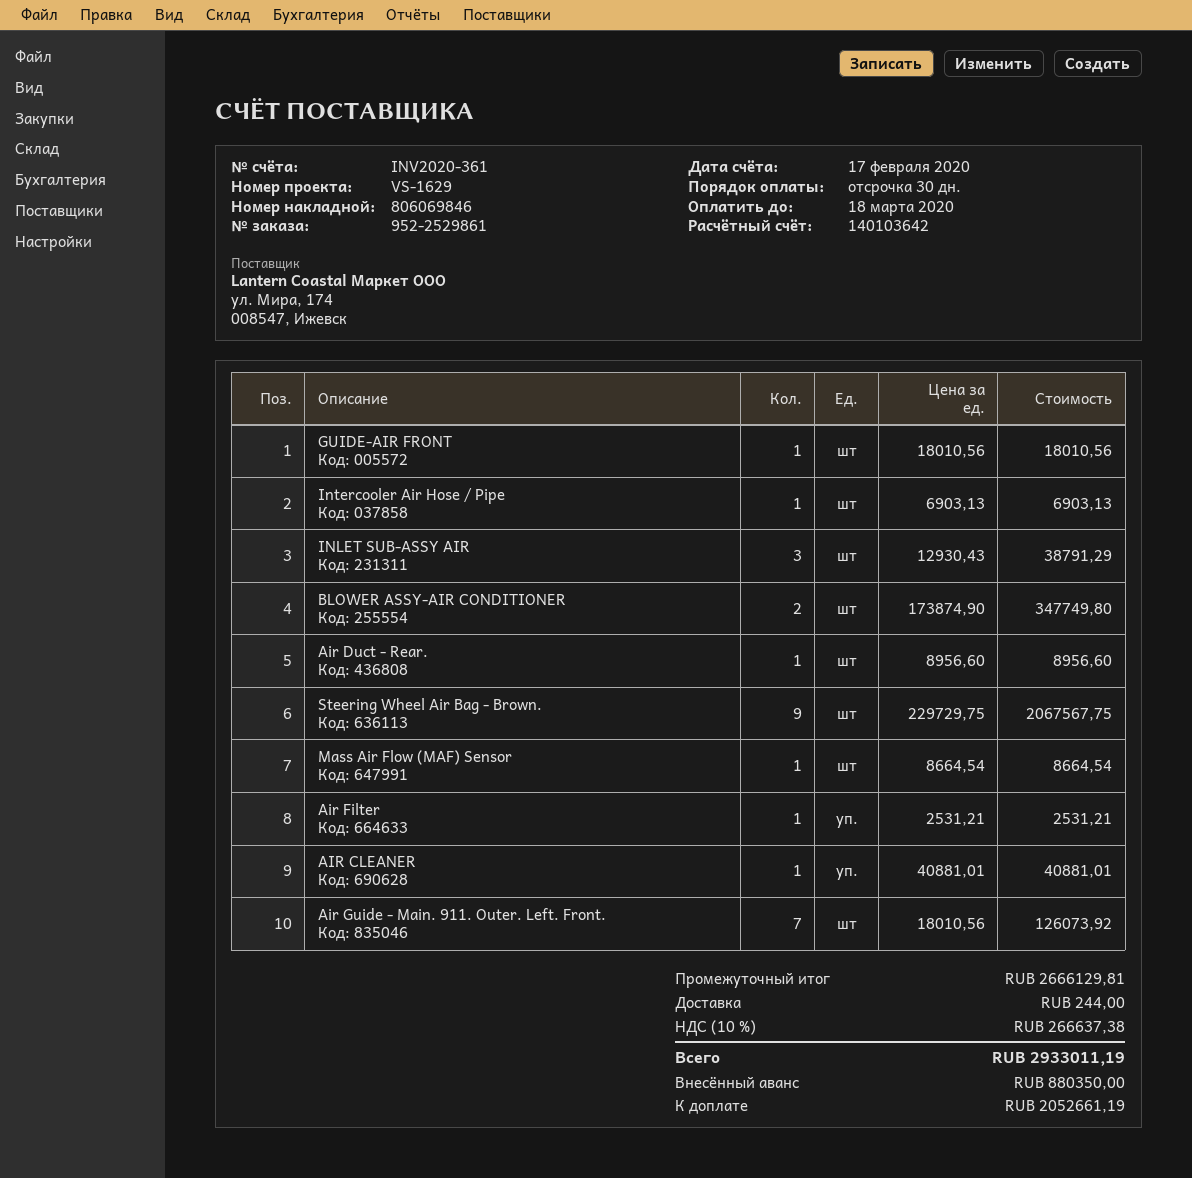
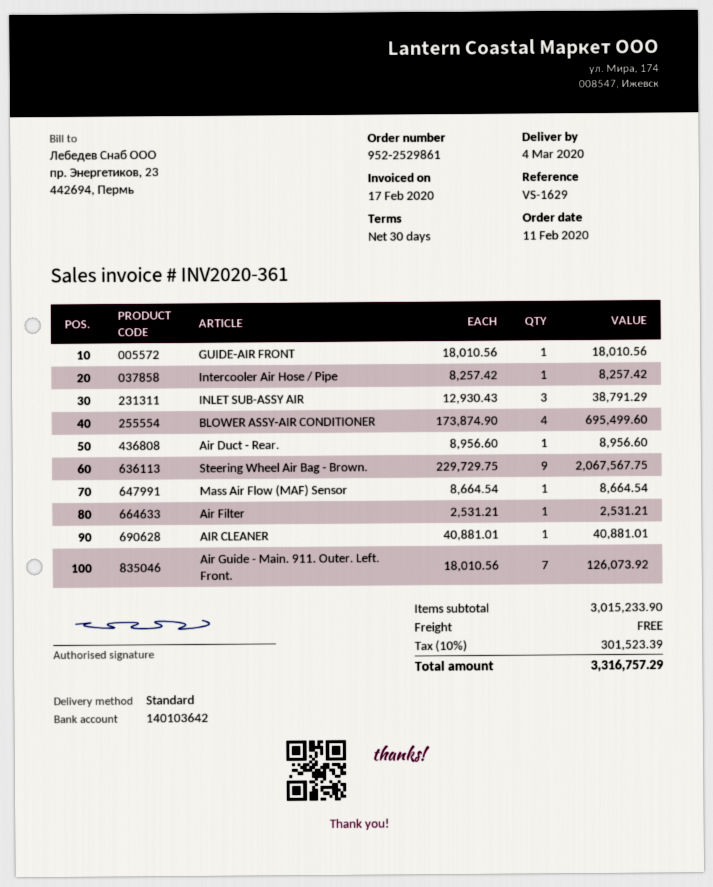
Intercooler Air Hose / Pipe: 1 x 6903.13 = 6903.13 -> 1 x 8257.42 = 8257.42
BLOWER ASSY-AIR CONDITIONER: 2 x 173874.90 = 347749.80 -> 4 x 173874.90 = 695499.60
subtotal: 2666129.81 -> 3015233.90
shipping: 244.00 -> 0.00
tax: 10% = 266637.38 -> 10% = 301523.39
total: 2933011.19 -> 3316757.29

